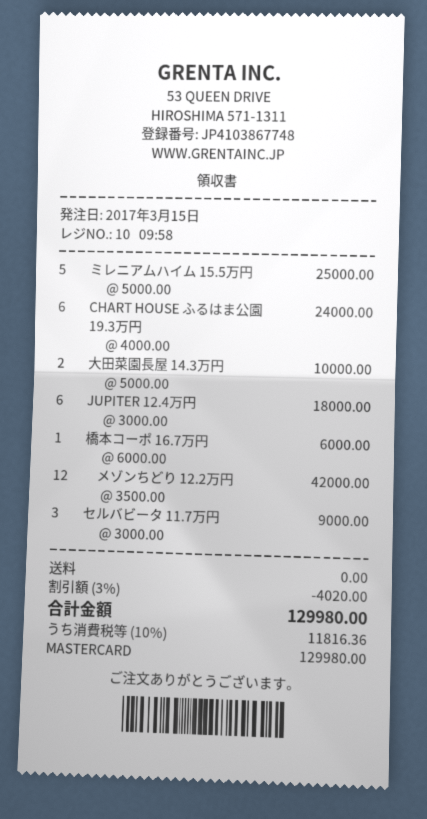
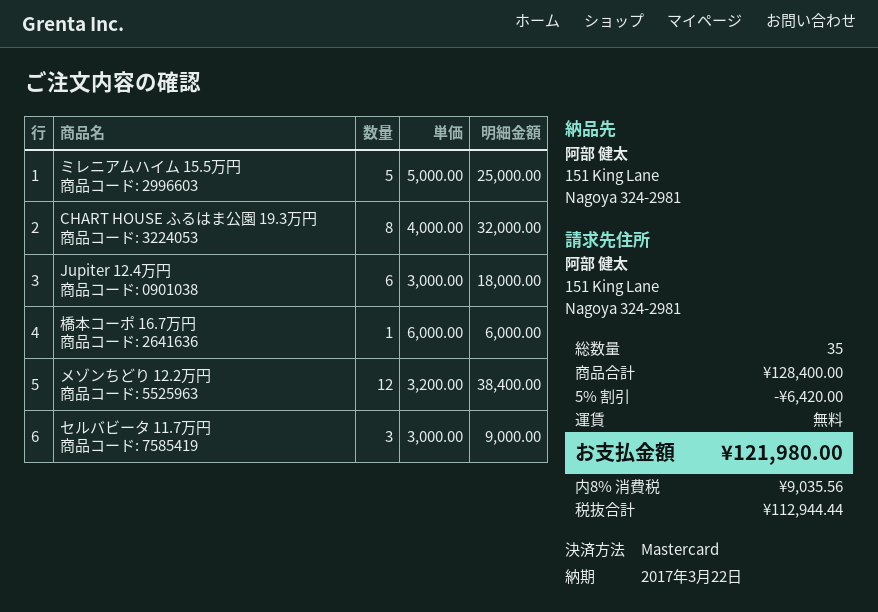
CHART HOUSE ふるはま公園 19.3万円: 6 x 4000.00 = 24000.00 -> 8 x 4000.00 = 32000.00
大田菜園長屋 14.3万円: 2 x 5000.00 = 10000.00 -> none
メゾンちどり 12.2万円: 12 x 3500.00 = 42000.00 -> 12 x 3200.00 = 38400.00
discount: 3% = 4020.00 -> 5% = 6420.00
tax: 10% = 11816.36 -> 8% = 9035.56
total: 129980.00 -> 121980.00

